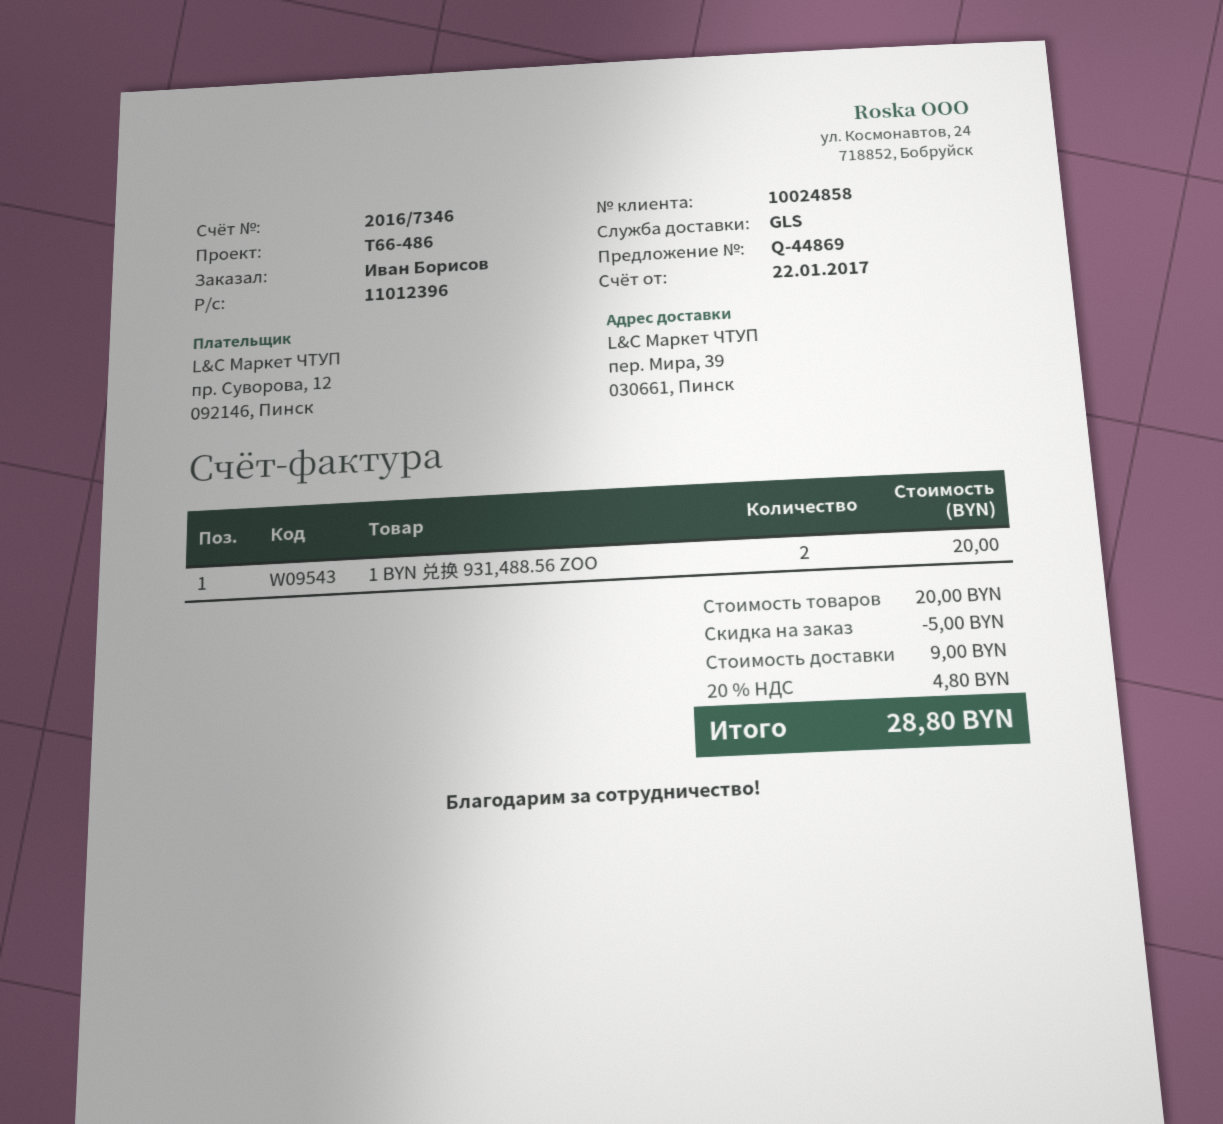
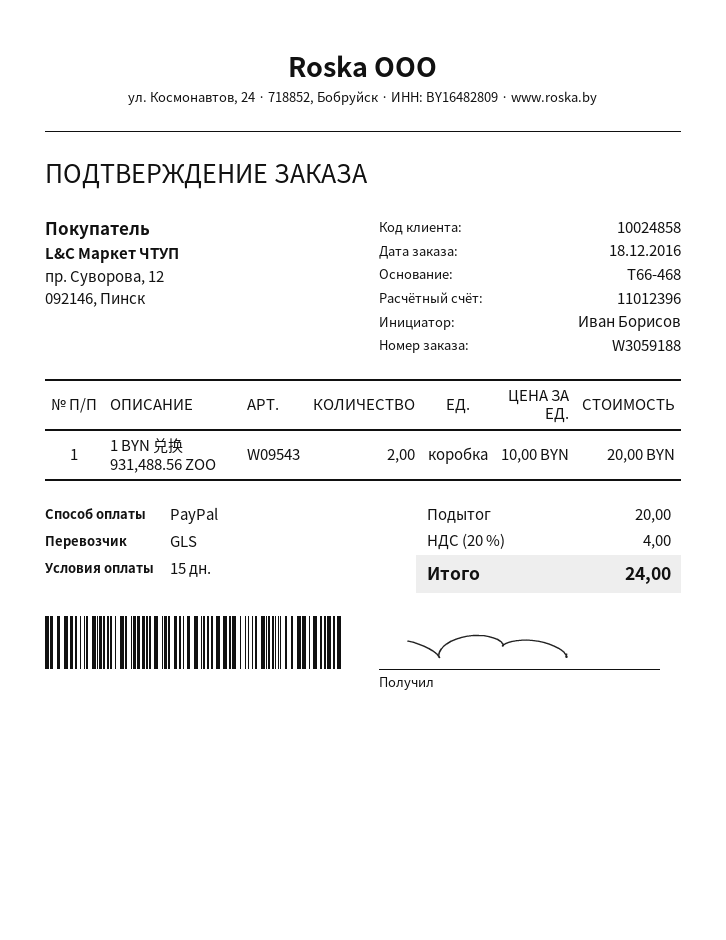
reference: T66-486 -> T66-468
discount: 5.00 -> none
shipping: 9.00 -> none
tax: 20% = 4.80 -> 20% = 4.00
total: 28.80 -> 24.00

